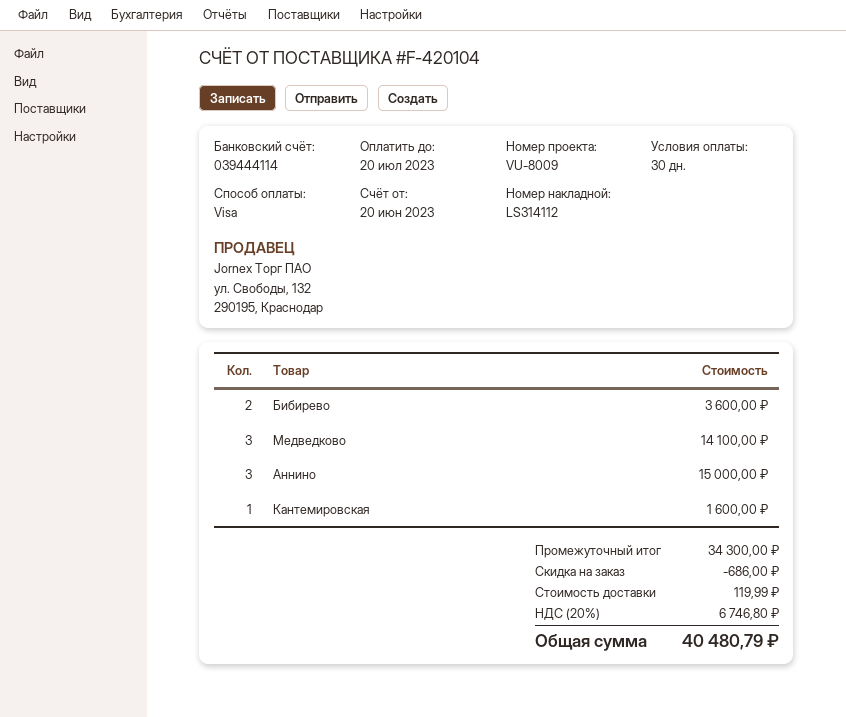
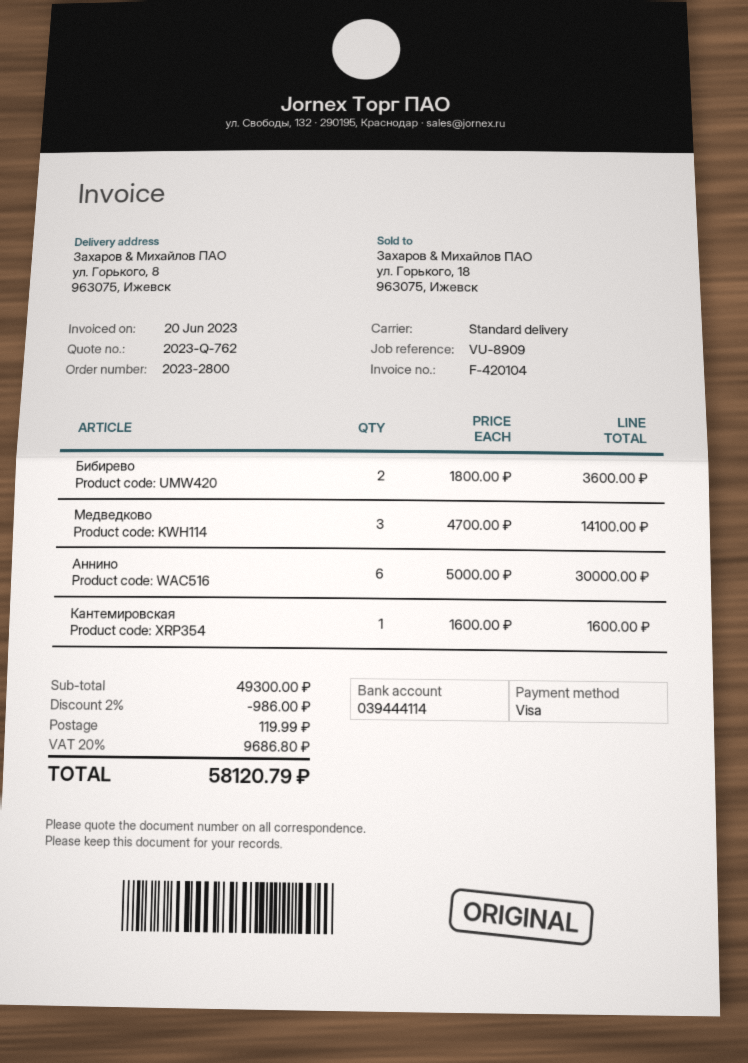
reference: VU-8009 -> VU-8909
Аннино: 3 for 15000.00 -> 6 for 30000.00
subtotal: 34300.00 -> 49300.00
discount: 686.00 -> 986.00
tax: 20% = 6746.80 -> 20% = 9686.80
total: 40480.79 -> 58120.79

